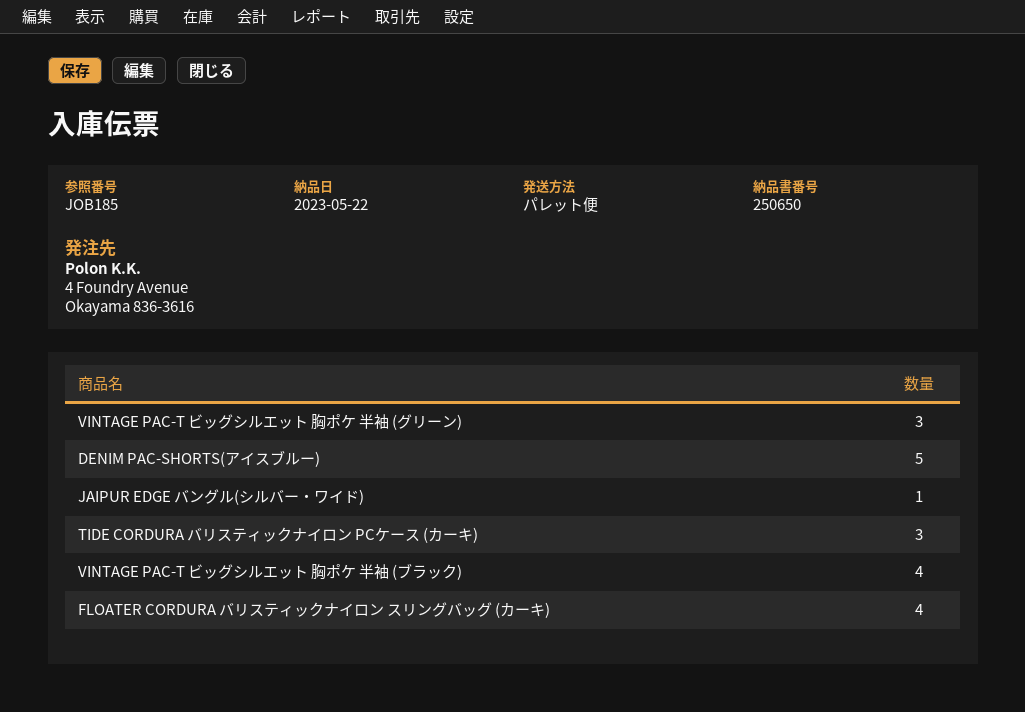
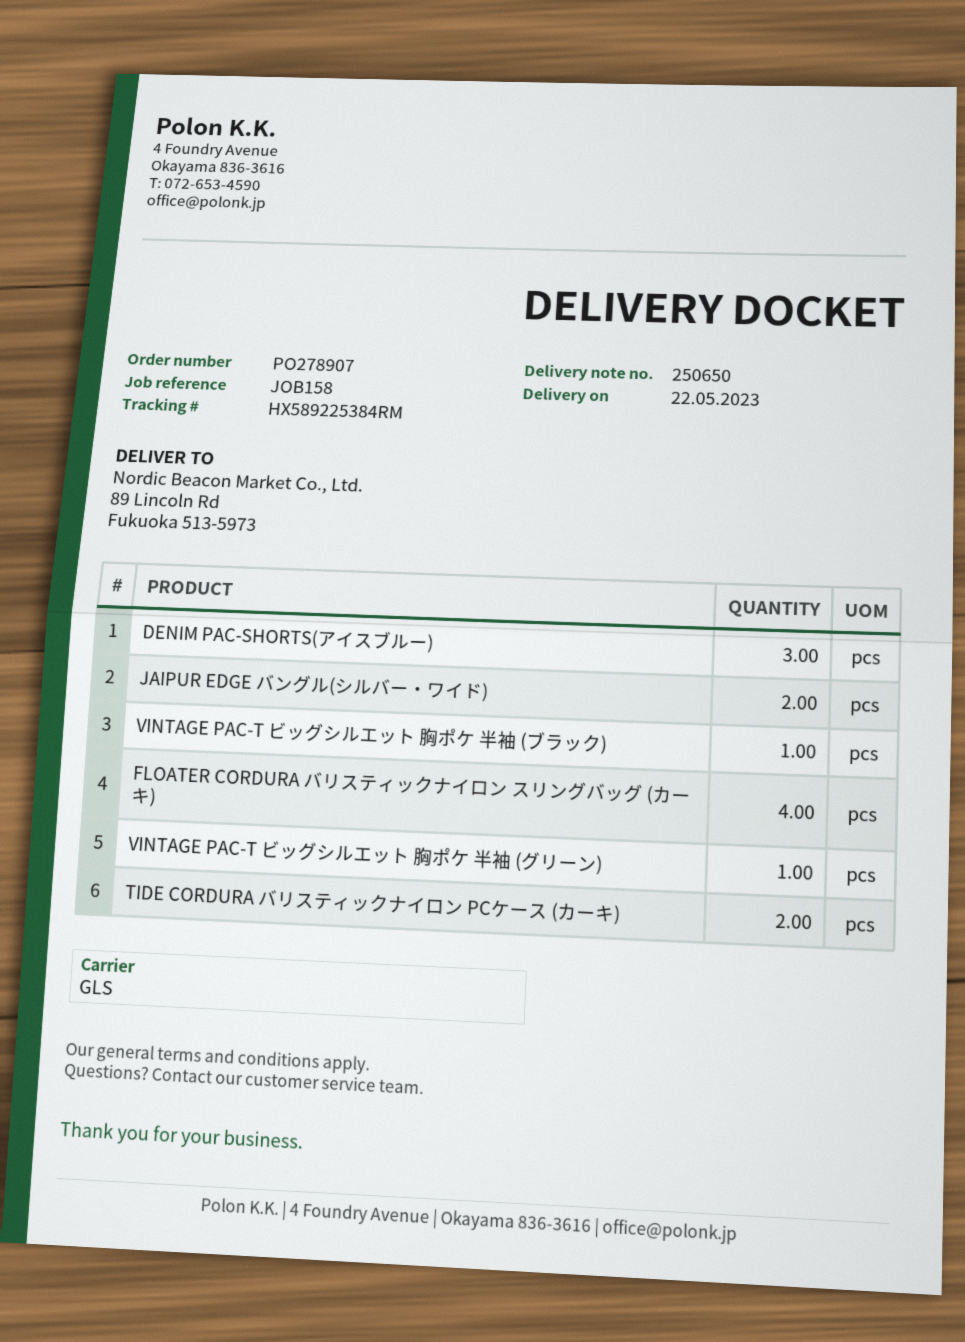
reference: JOB185 -> JOB158
shipping method: pallet freight -> GLS
VINTAGE PAC-T ビッグシルエット 胸ポケ 半袖 (グリーン): 3 -> 1
DENIM PAC-SHORTS(アイスブルー): 5 -> 3
JAIPUR EDGE バングル(シルバー・ワイド): 1 -> 2
TIDE CORDURA バリスティックナイロン PCケース (カーキ): 3 -> 2
VINTAGE PAC-T ビッグシルエット 胸ポケ 半袖 (ブラック): 4 -> 1

